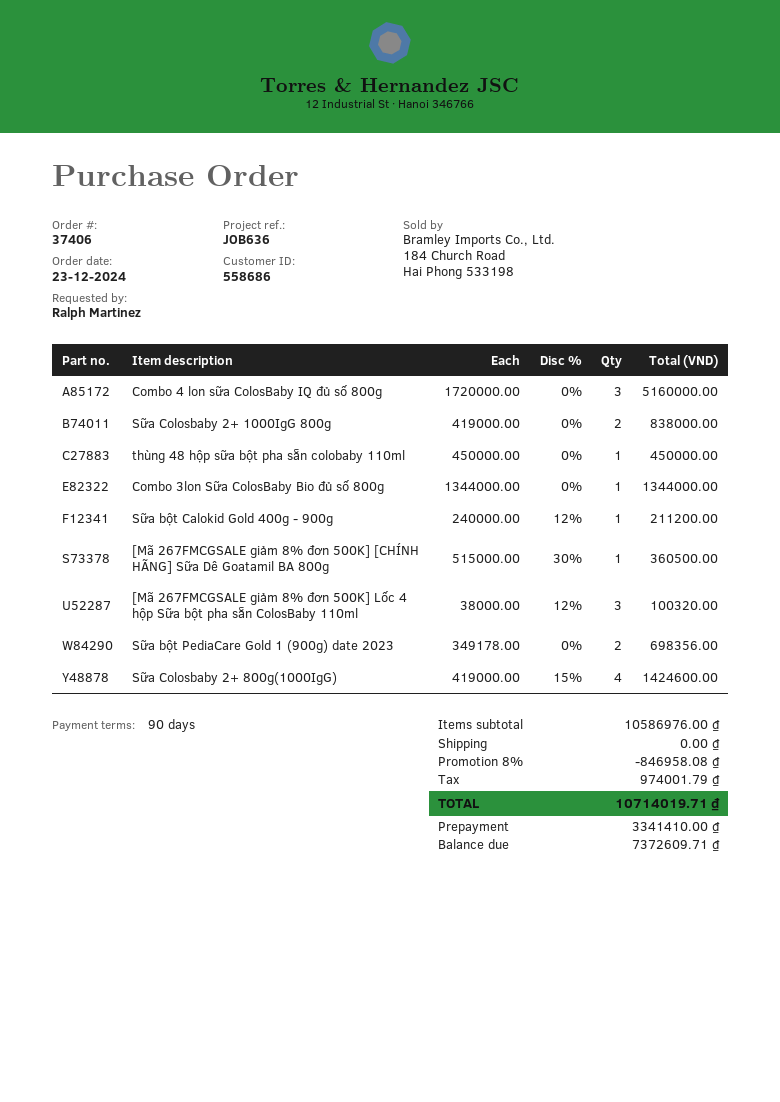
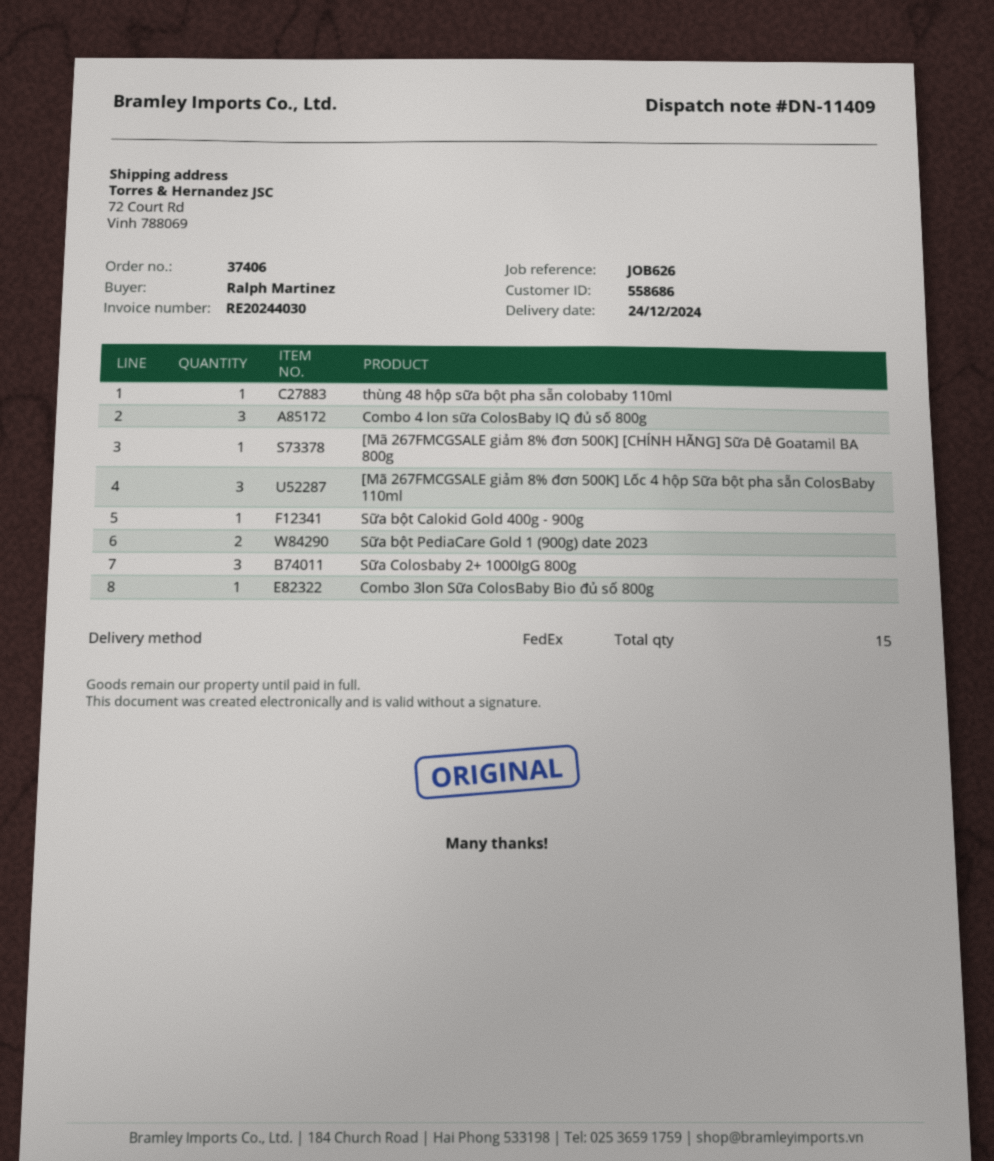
reference: JOB636 -> JOB626
Sữa Colosbaby 2+ 1000IgG 800g: 2 -> 3
Sữa Colosbaby 2+ 800g(1000IgG): 4 -> none

